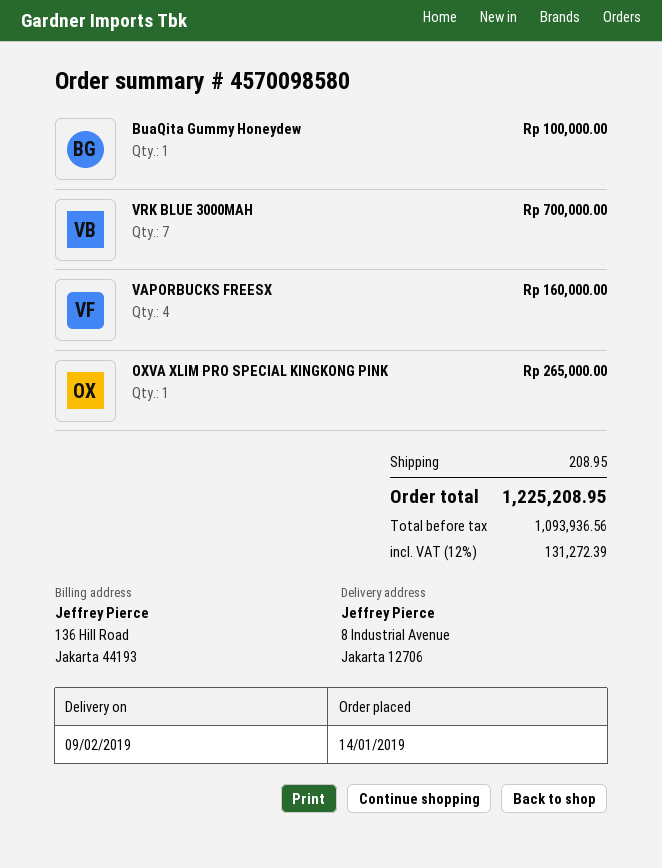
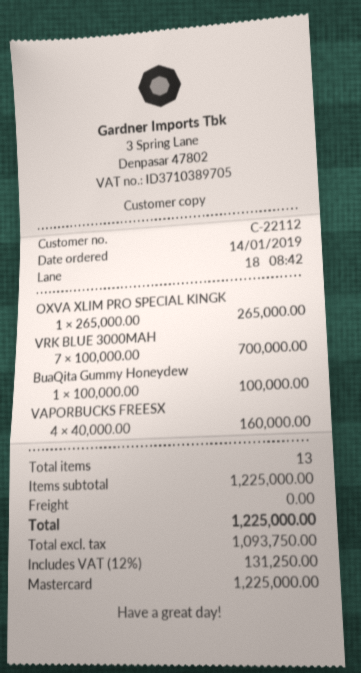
shipping: 208.95 -> 0.00
net: 1093936.56 -> 1093750.00
tax: 12% = 131272.39 -> 12% = 131250.00
total: 1225208.95 -> 1225000.00

